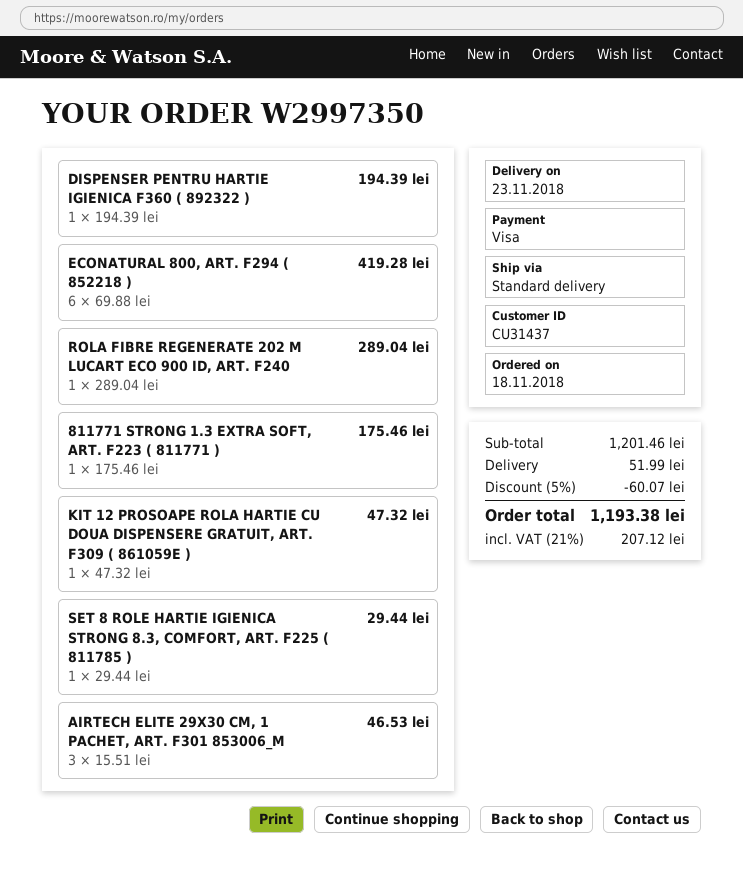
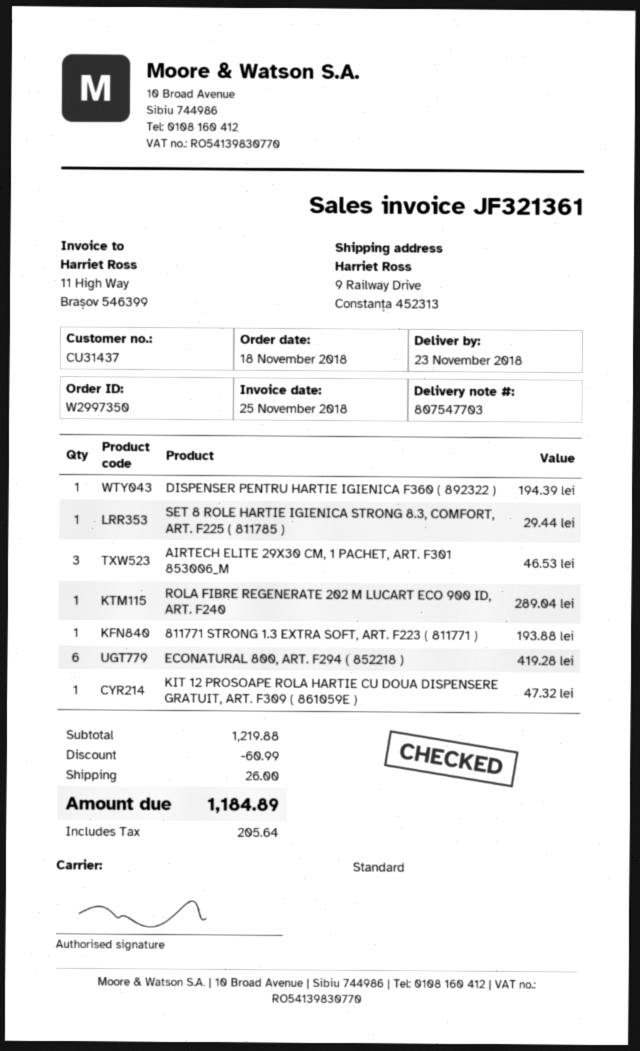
811771 STRONG 1.3 EXTRA SOFT, ART. F223 ( 811771 ): 1 for 175.46 -> 1 for 193.88
subtotal: 1201.46 -> 1219.88
discount: 60.07 -> 60.99
shipping: 51.99 -> 26.00
tax: 207.12 -> 205.64
total: 1193.38 -> 1184.89

